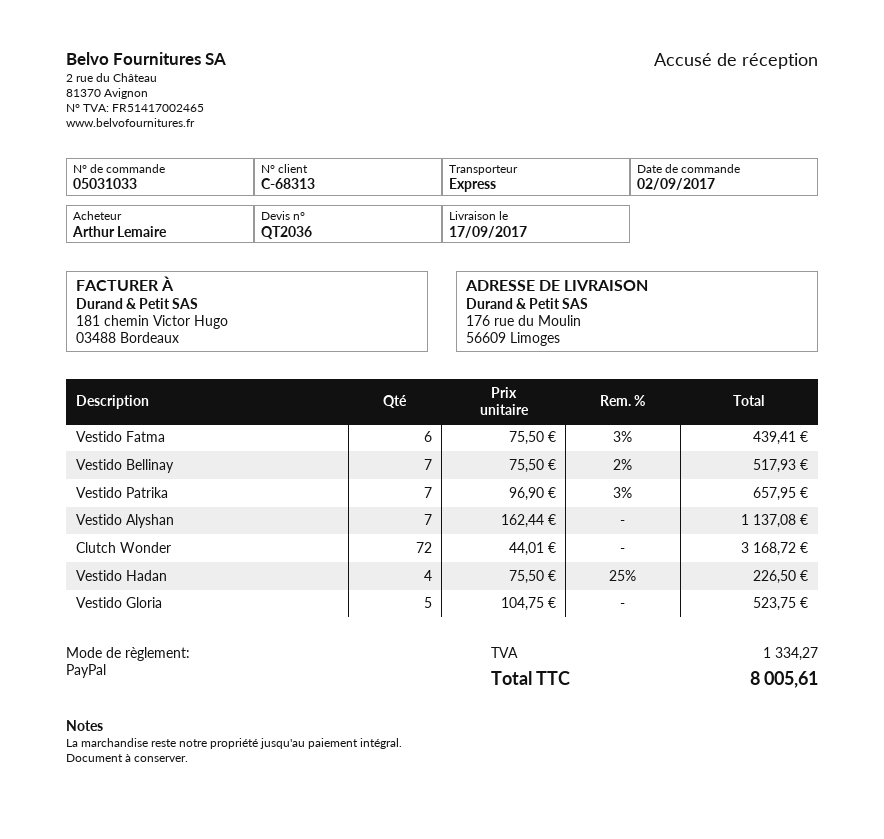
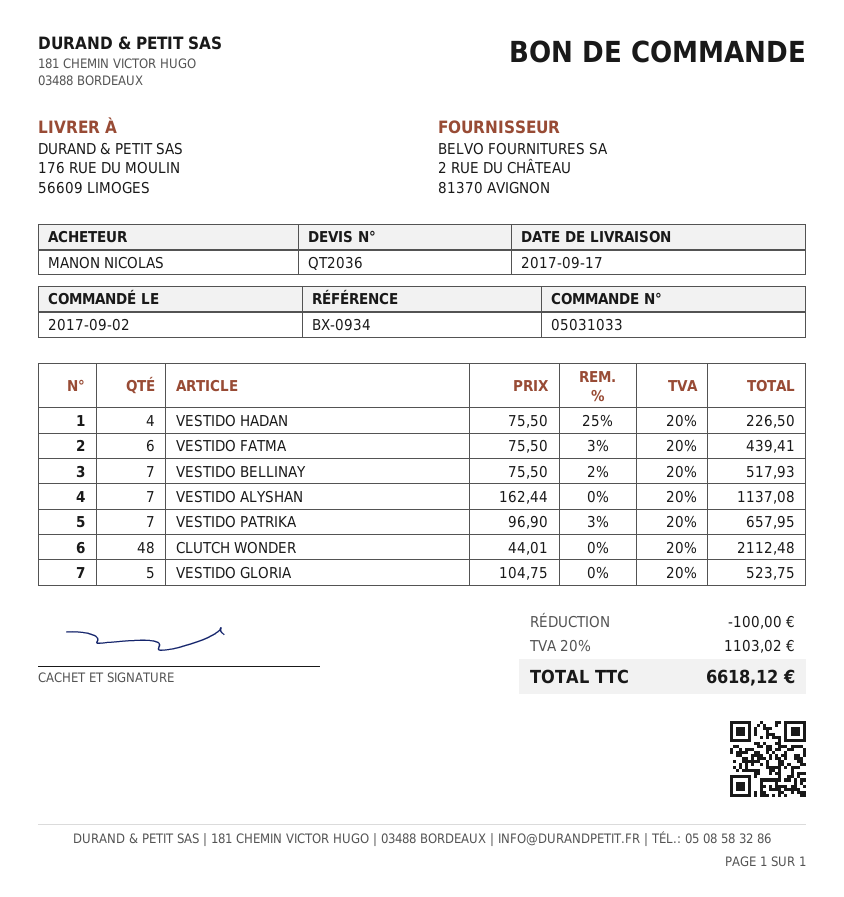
ordered by: Arthur Lemaire -> MANON NICOLAS
Clutch Wonder: 72 x 44.01 = 3168.72 -> 48 x 44.01 = 2112.48
discount: none -> 100.00
tax: 1334.27 -> 1103.02
total: 8005.61 -> 6618.12

